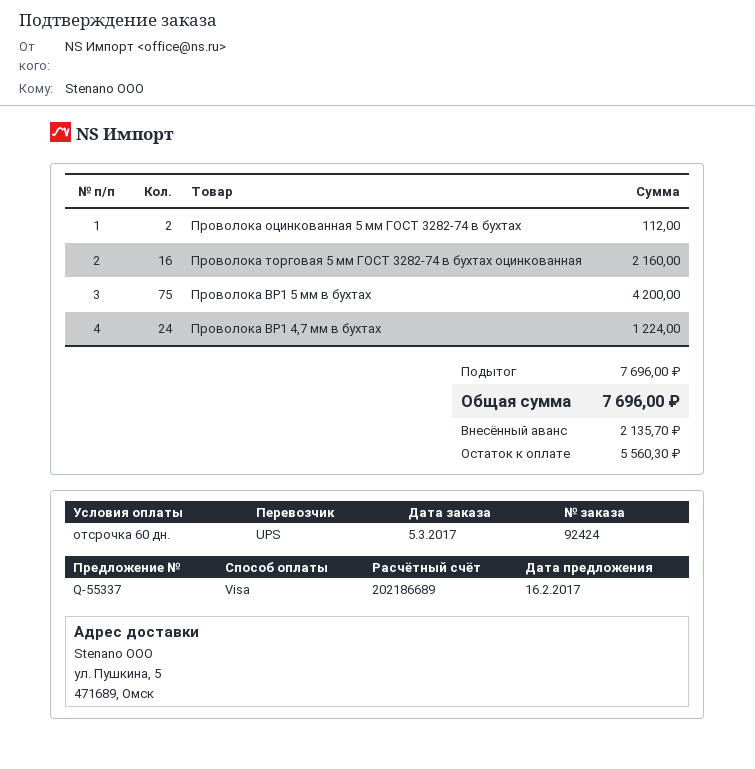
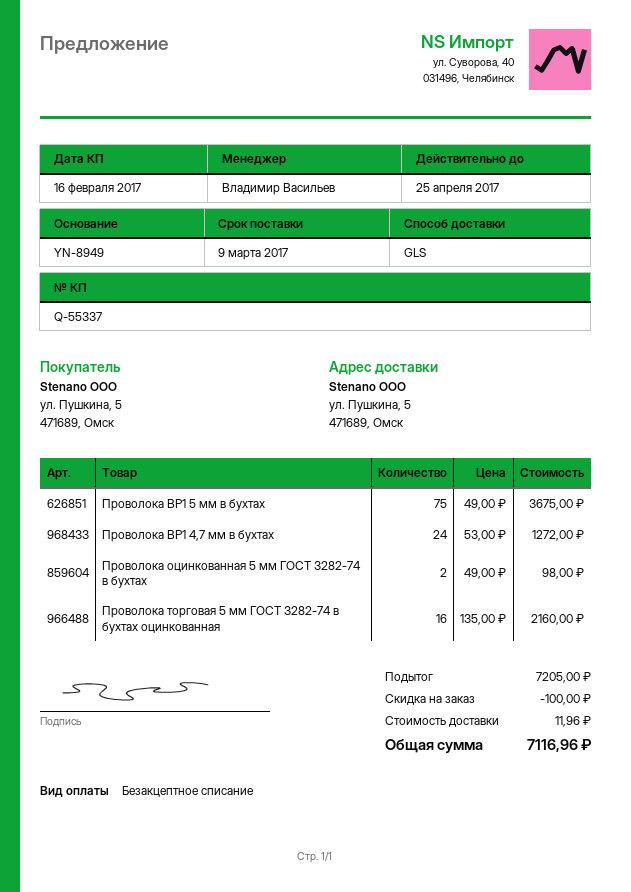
payment method: Visa -> direct debit
shipping method: UPS -> GLS
Проволока оцинкованная 5 мм ГОСТ 3282-74 в бухтах: 2 for 112.00 -> 2 for 98.00
Проволока ВР1 5 мм в бухтах: 75 for 4200.00 -> 75 for 3675.00
Проволока ВР1 4,7 мм в бухтах: 24 for 1224.00 -> 24 for 1272.00
subtotal: 7696.00 -> 7205.00
discount: none -> 100.00
shipping: none -> 11.96
total: 7696.00 -> 7116.96

